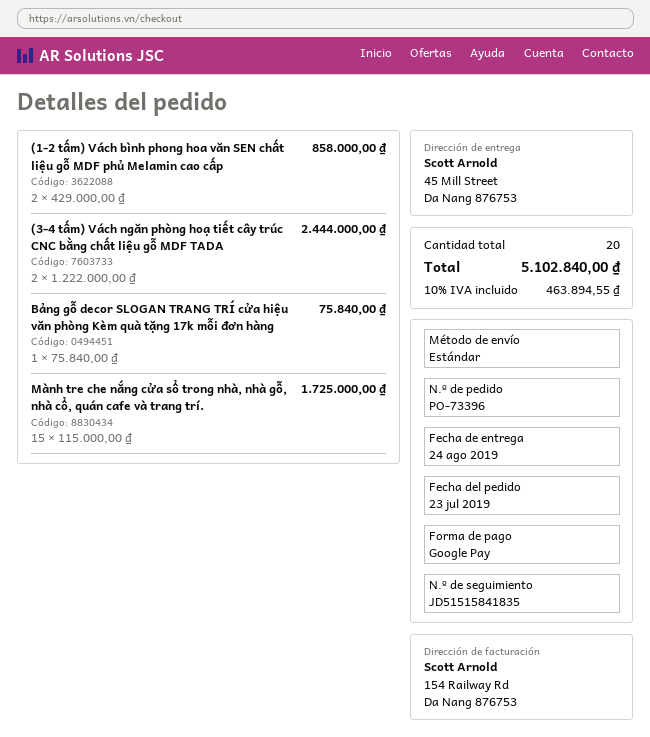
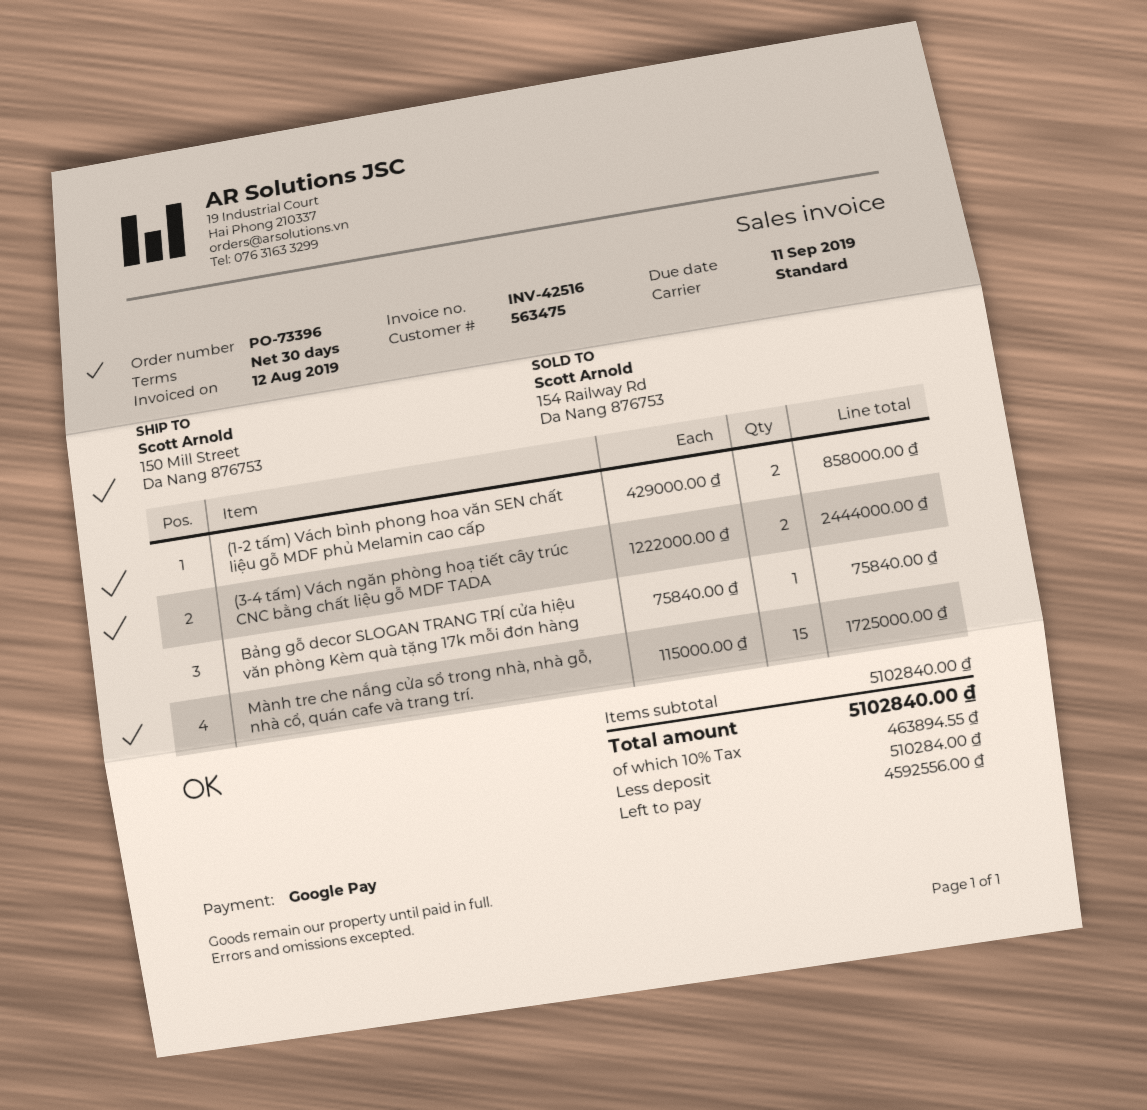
ship to: 45 Mill Street, Da Nang 876753 -> 150 Mill Street, Da Nang 876753

